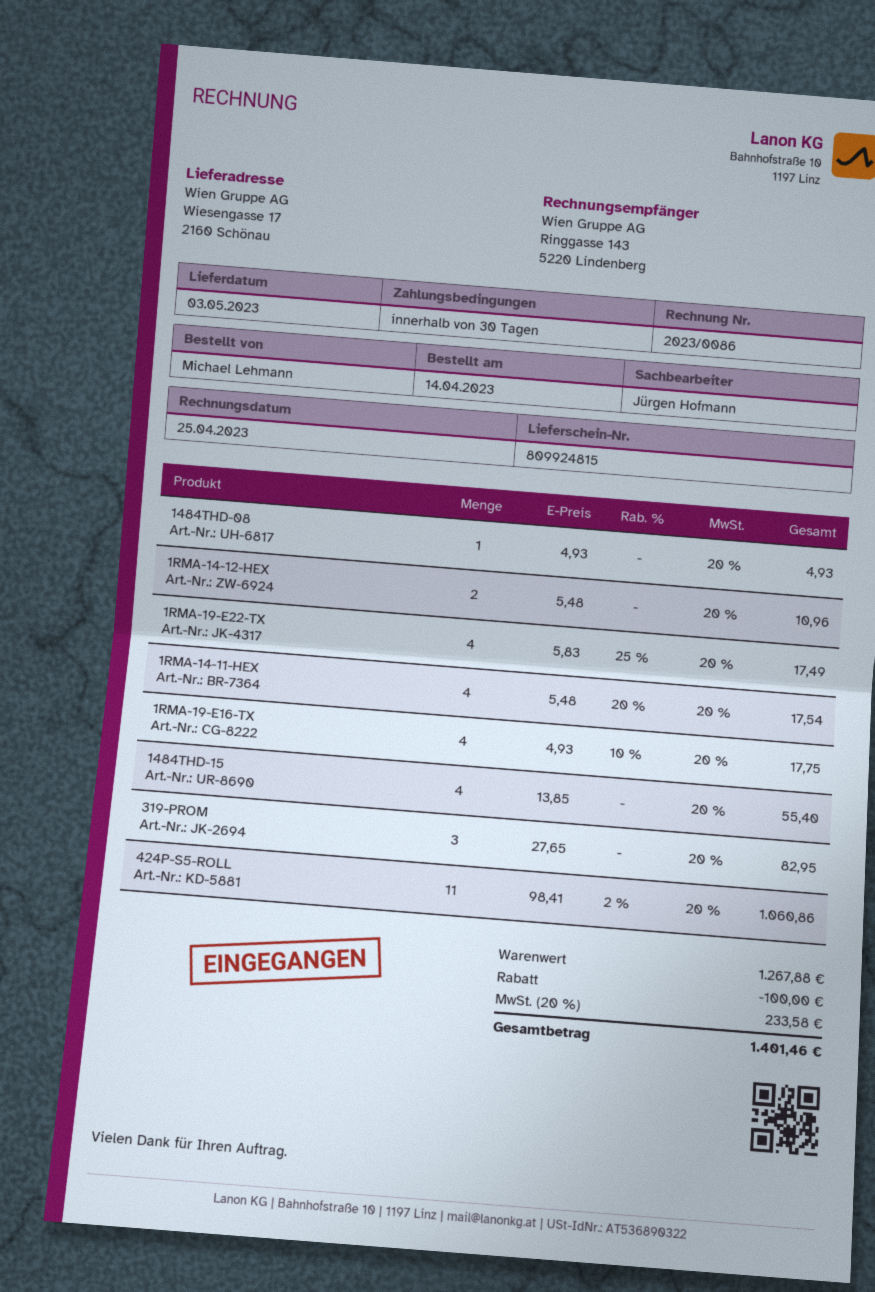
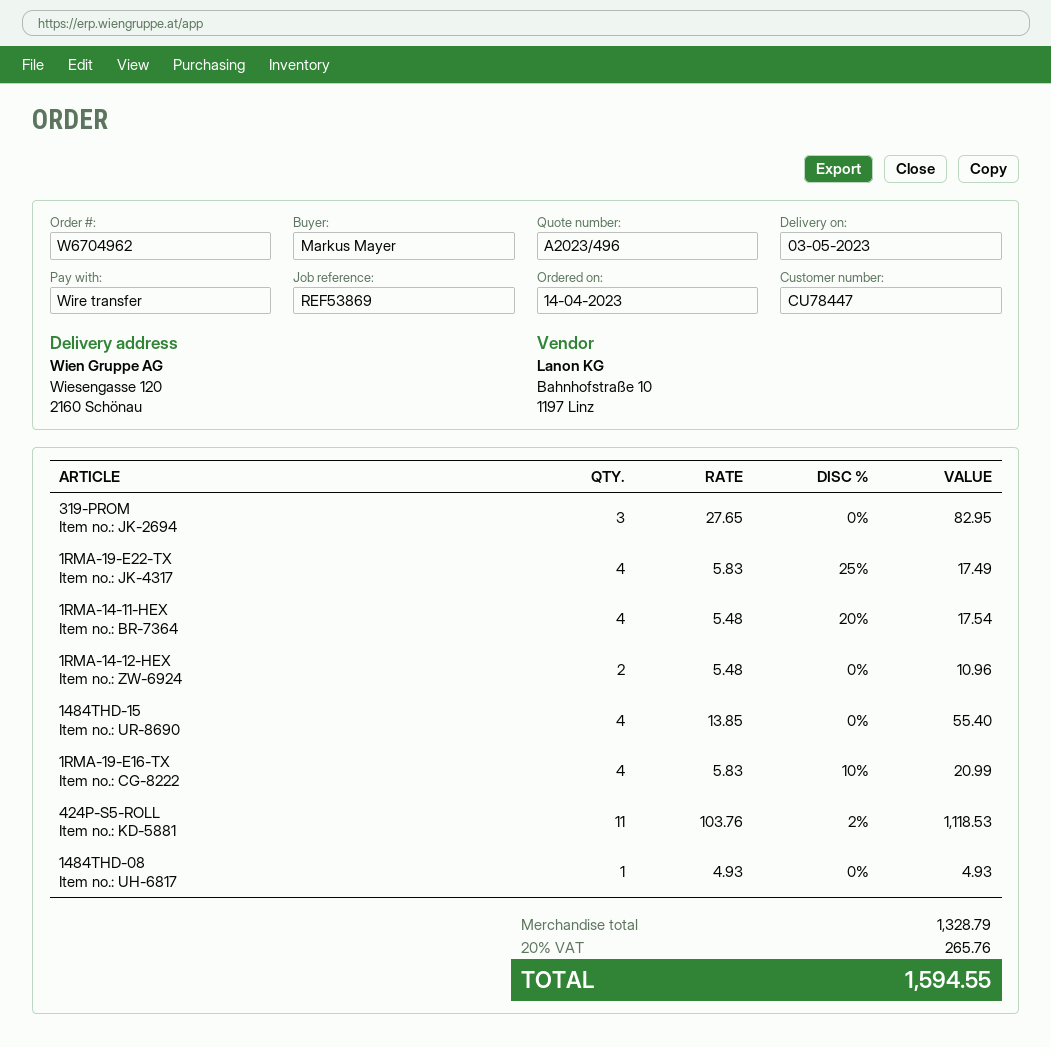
ordered by: Michael Lehmann -> Markus Mayer
ship to: Wiesengasse 17, 2160 Schönau -> Wiesengasse 120, 2160 Schönau
1RMA-19-E16-TX: 4 x 4.93 - 10% = 17.75 -> 4 x 5.83 - 10% = 20.99
424P-S5-ROLL: 11 x 98.41 - 2% = 1060.86 -> 11 x 103.76 - 2% = 1118.53
subtotal: 1267.88 -> 1328.79
discount: 100.00 -> none
tax: 20% = 233.58 -> 20% = 265.76
total: 1401.46 -> 1594.55

